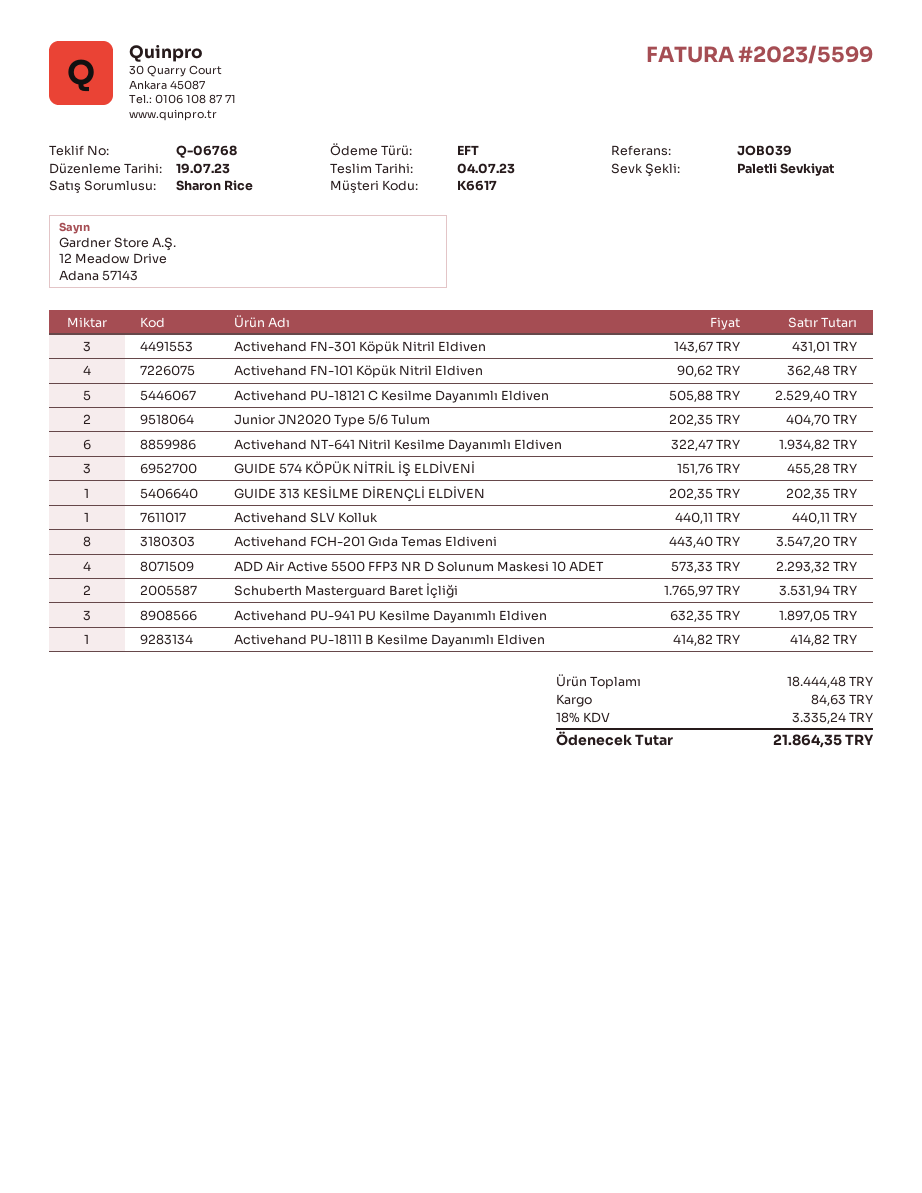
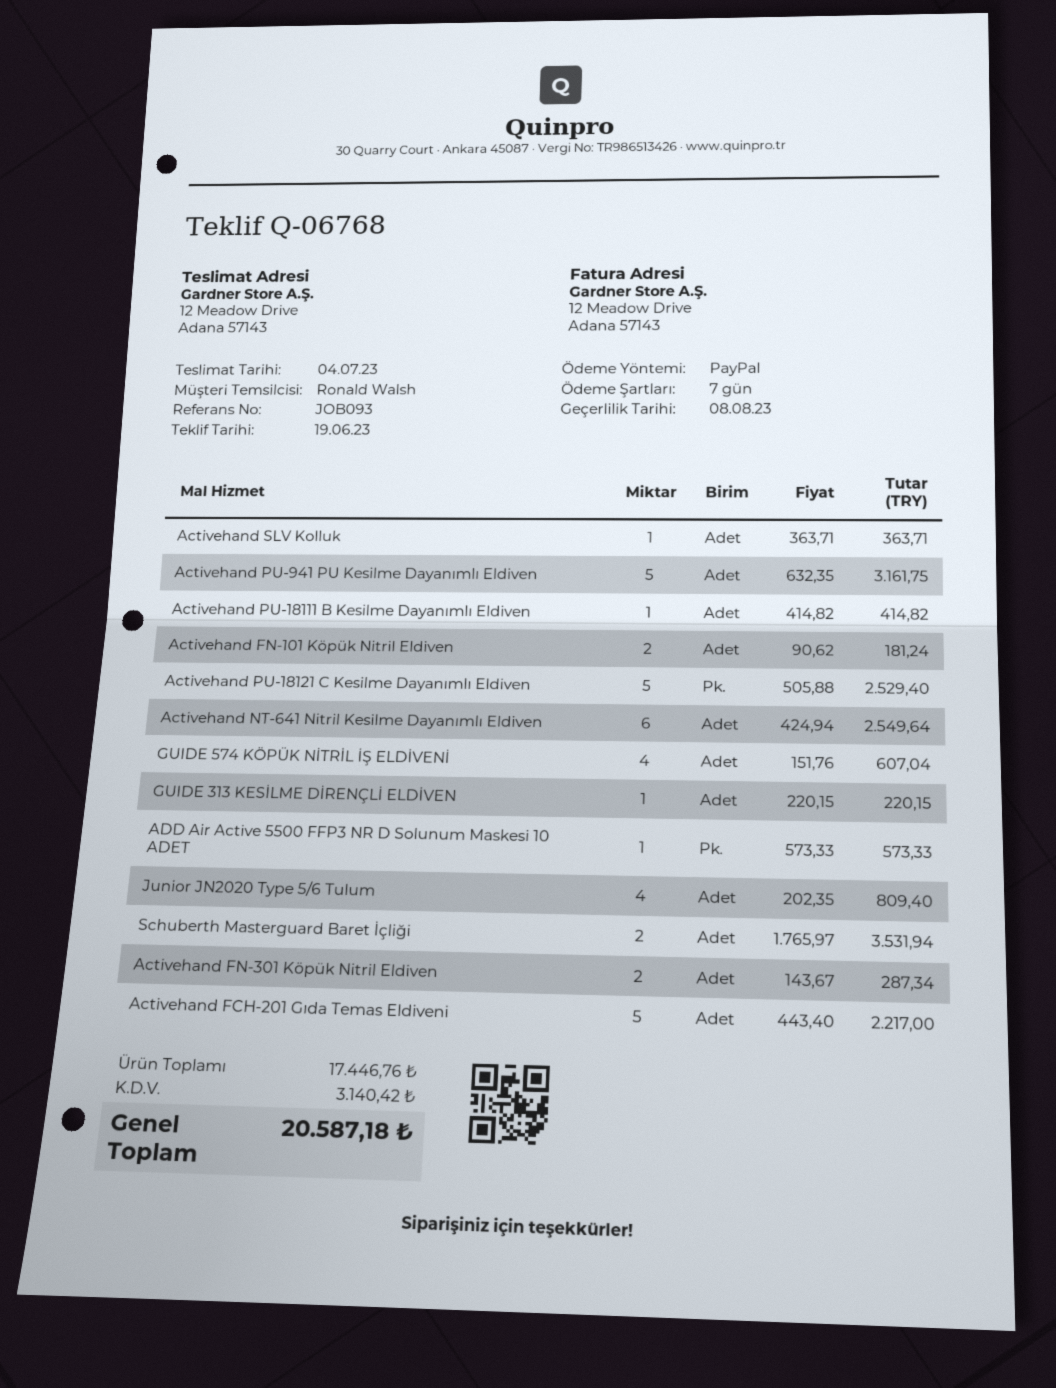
reference: JOB039 -> JOB093
sales rep: Sharon Rice -> Ronald Walsh
payment method: bank transfer -> PayPal
Activehand FN-301 Köpük Nitril Eldiven: 3 x 143.67 = 431.01 -> 2 x 143.67 = 287.34
Activehand FN-101 Köpük Nitril Eldiven: 4 x 90.62 = 362.48 -> 2 x 90.62 = 181.24
Junior JN2020 Type 5/6 Tulum: 2 x 202.35 = 404.70 -> 4 x 202.35 = 809.40
Activehand NT-641 Nitril Kesilme Dayanımlı Eldiven: 6 x 322.47 = 1934.82 -> 6 x 424.94 = 2549.64
GUIDE 574 KÖPÜK NİTRİL İŞ ELDİVENİ: 3 x 151.76 = 455.28 -> 4 x 151.76 = 607.04
GUIDE 313 KESİLME DİRENÇLİ ELDİVEN: 1 x 202.35 = 202.35 -> 1 x 220.15 = 220.15
Activehand SLV Kolluk: 1 x 440.11 = 440.11 -> 1 x 363.71 = 363.71
Activehand FCH-201 Gıda Temas Eldiveni: 8 x 443.40 = 3547.20 -> 5 x 443.40 = 2217.00
ADD Air Active 5500 FFP3 NR D Solunum Maskesi 10 ADET: 4 x 573.33 = 2293.32 -> 1 x 573.33 = 573.33
Activehand PU-941 PU Kesilme Dayanımlı Eldiven: 3 x 632.35 = 1897.05 -> 5 x 632.35 = 3161.75
subtotal: 18444.48 -> 17446.76
shipping: 84.63 -> none
tax: 3335.24 -> 3140.42
total: 21864.35 -> 20587.18

